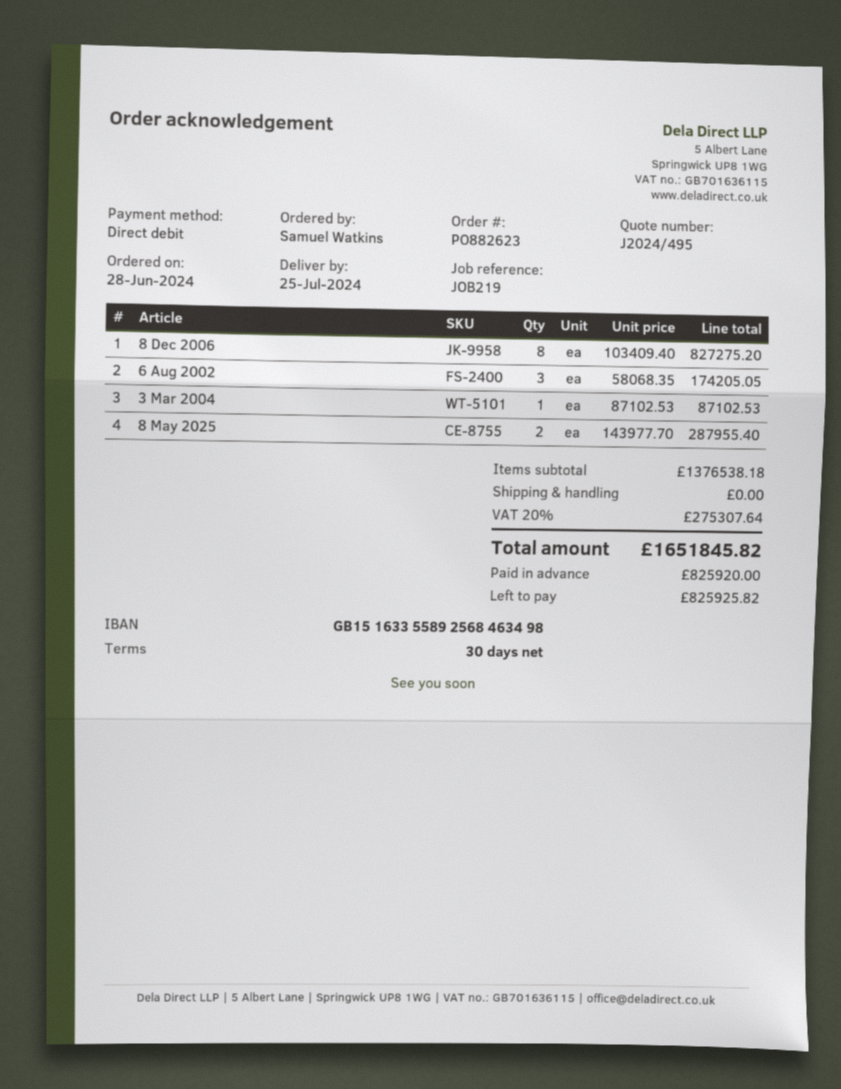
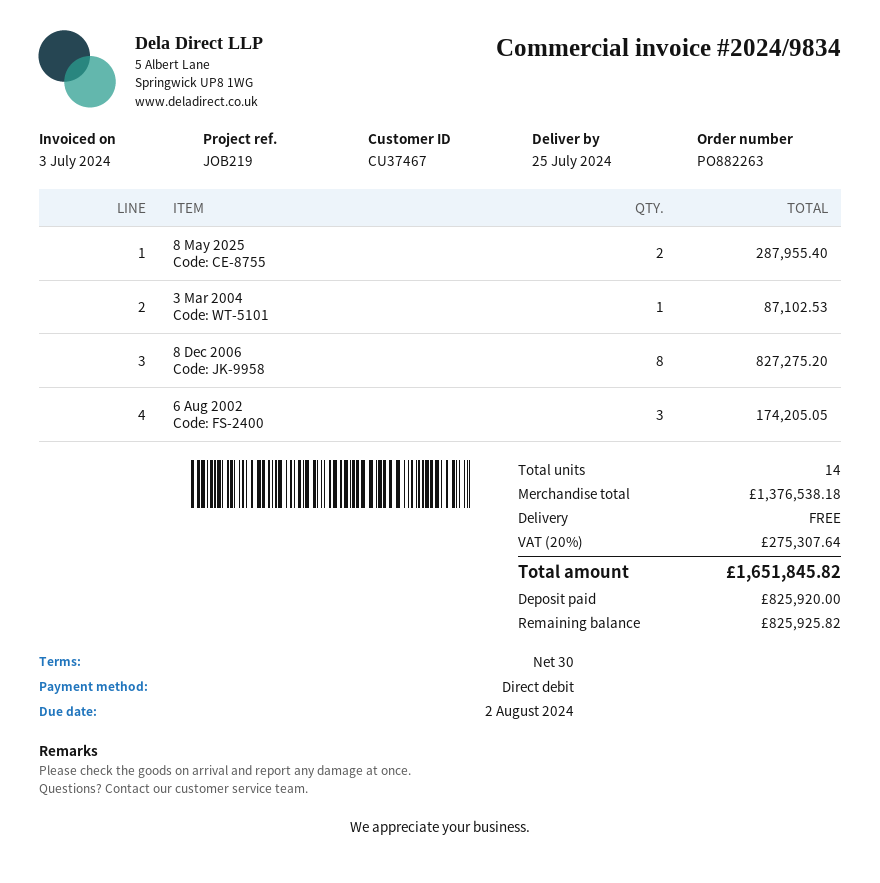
order number: PO882623 -> PO882263

